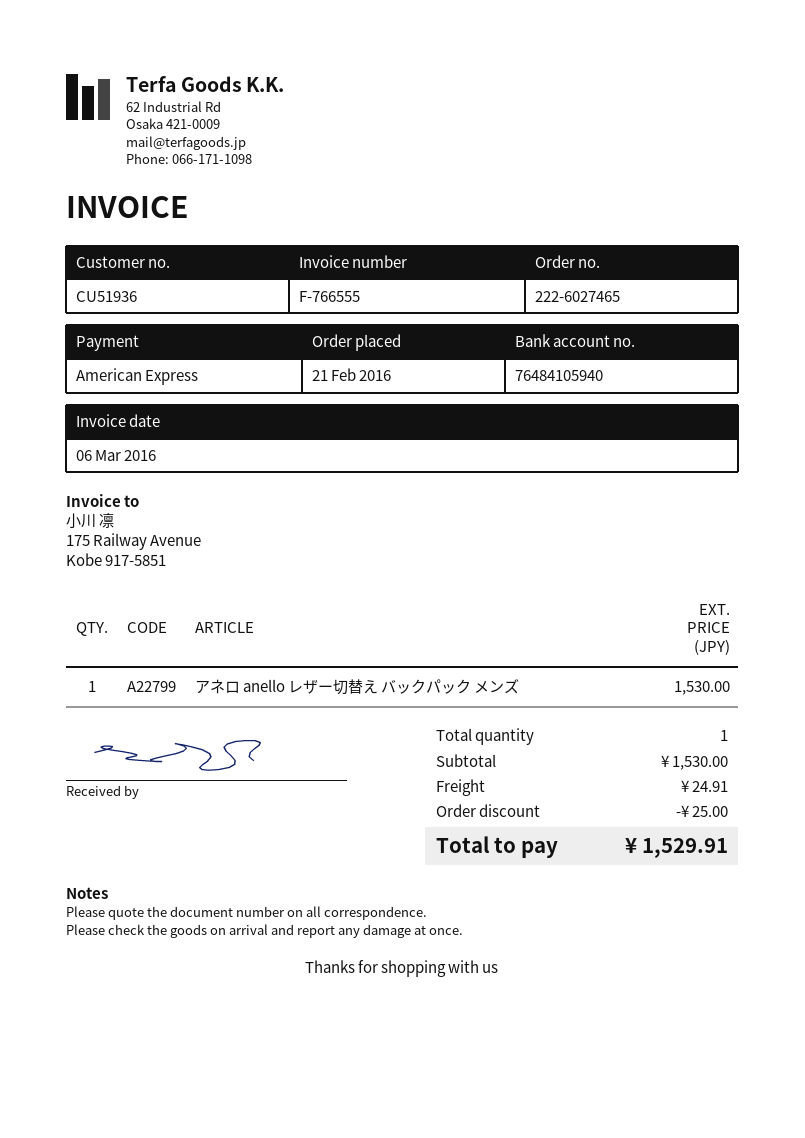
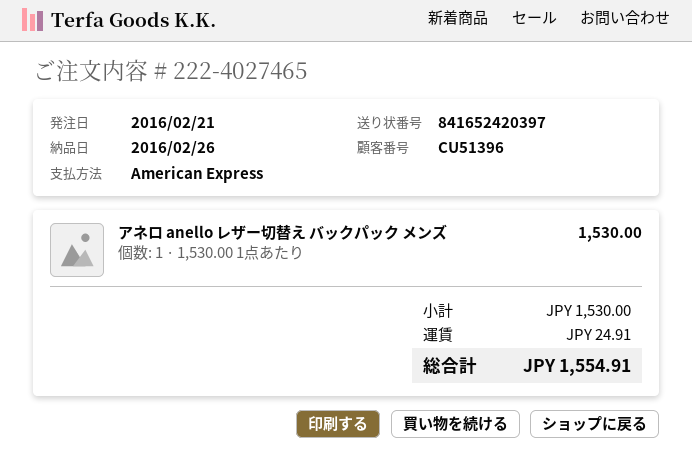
order number: 222-6027465 -> 222-4027465
customer number: CU51936 -> CU51396
discount: 25.00 -> none
total: 1529.91 -> 1554.91

